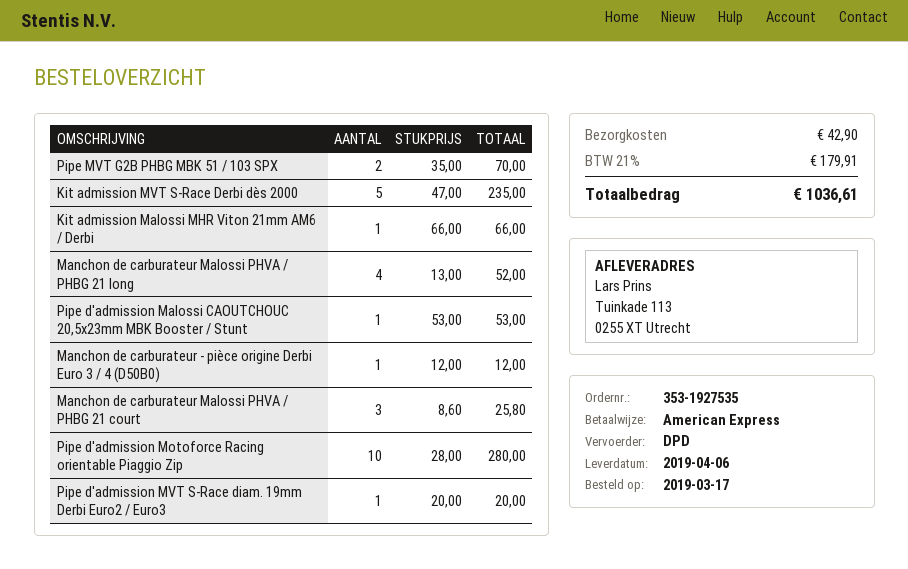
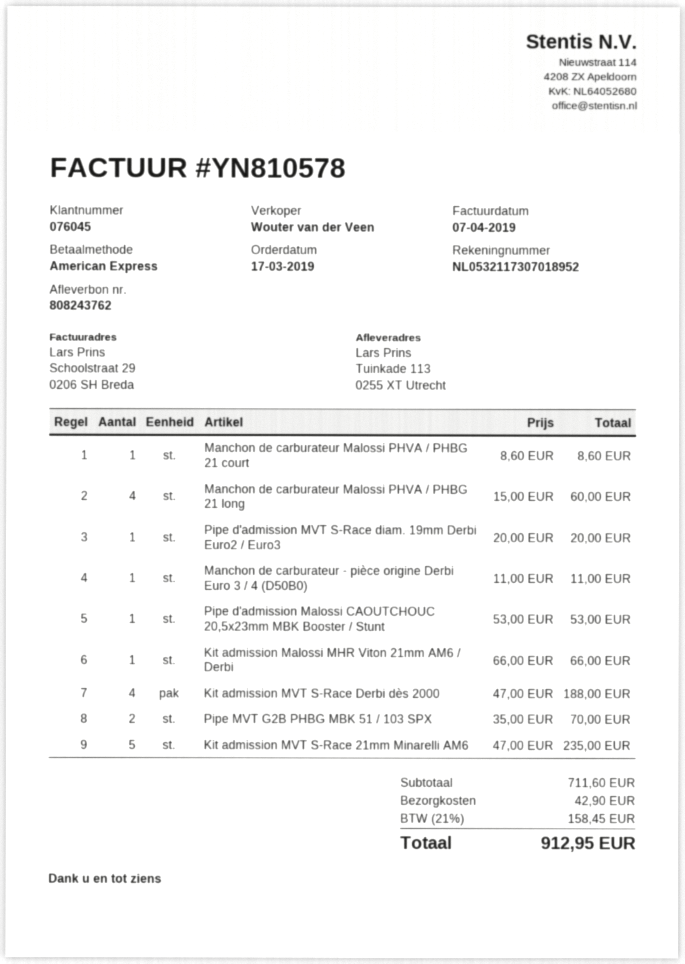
Kit admission MVT S-Race Derbi dès 2000: 5 x 47.00 = 235.00 -> 4 x 47.00 = 188.00
Manchon de carburateur Malossi PHVA / PHBG 21 long: 4 x 13.00 = 52.00 -> 4 x 15.00 = 60.00
Manchon de carburateur - pièce origine Derbi Euro 3 / 4 (D50B0): 1 x 12.00 = 12.00 -> 1 x 11.00 = 11.00
Manchon de carburateur Malossi PHVA / PHBG 21 court: 3 x 8.60 = 25.80 -> 1 x 8.60 = 8.60
Pipe d'admission Motoforce Racing orientable Piaggio Zip: 10 x 28.00 = 280.00 -> none
Kit admission MVT S-Race 21mm Minarelli AM6: none -> 5 x 47.00 = 235.00
tax: 21% = 179.91 -> 21% = 158.45
total: 1036.61 -> 912.95

